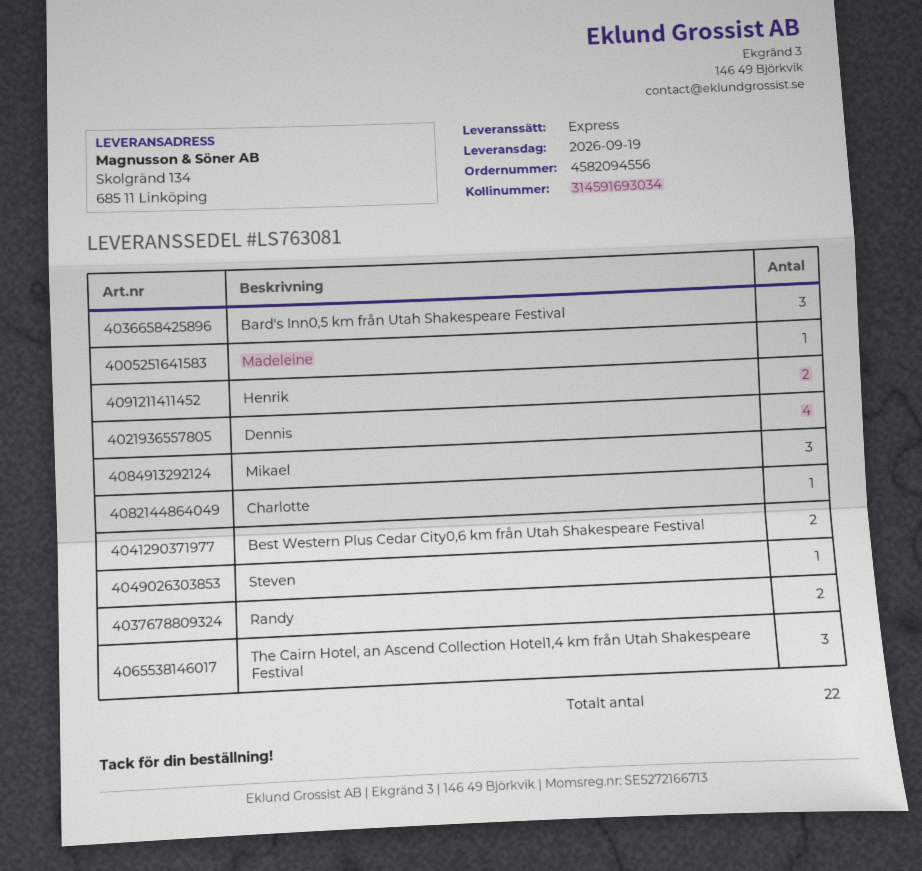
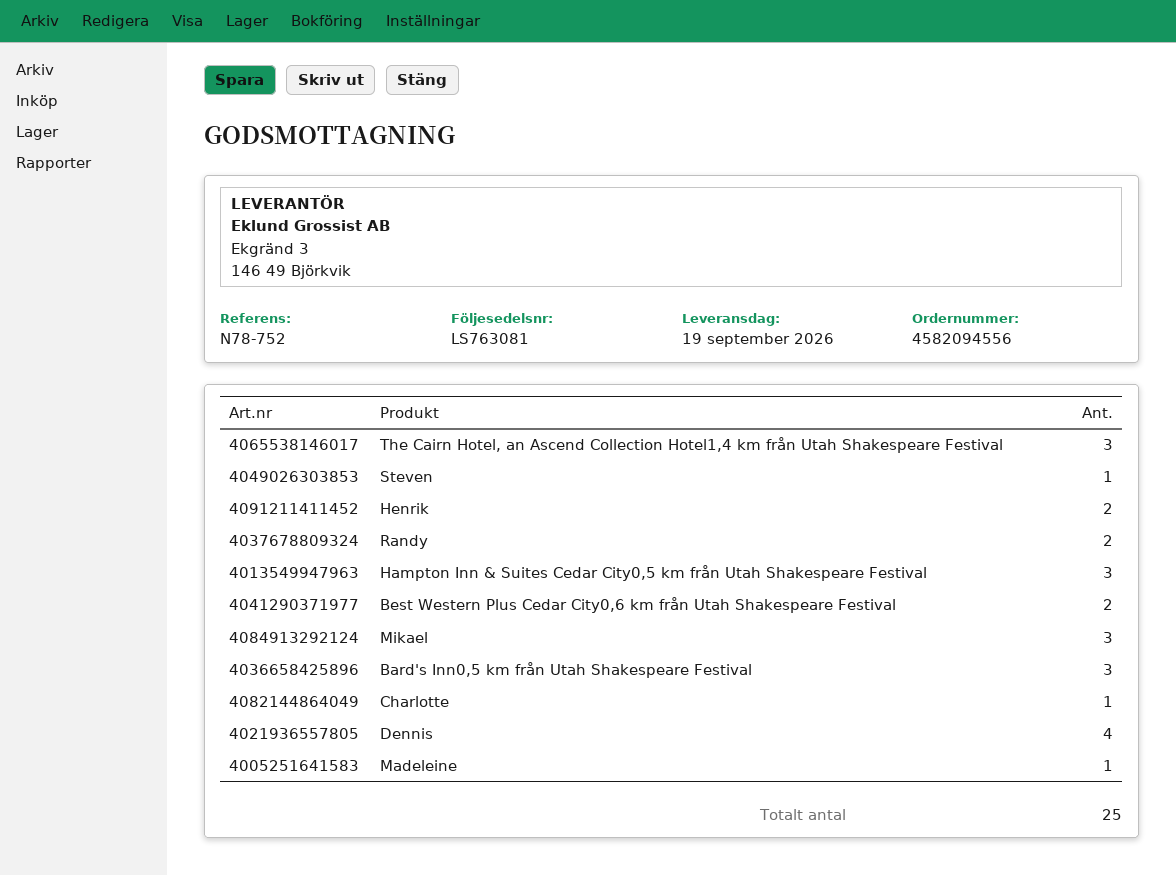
Hampton Inn & Suites Cedar City0,5 km från Utah Shakespeare Festival: none -> 3
total quantity: 22 -> 25

